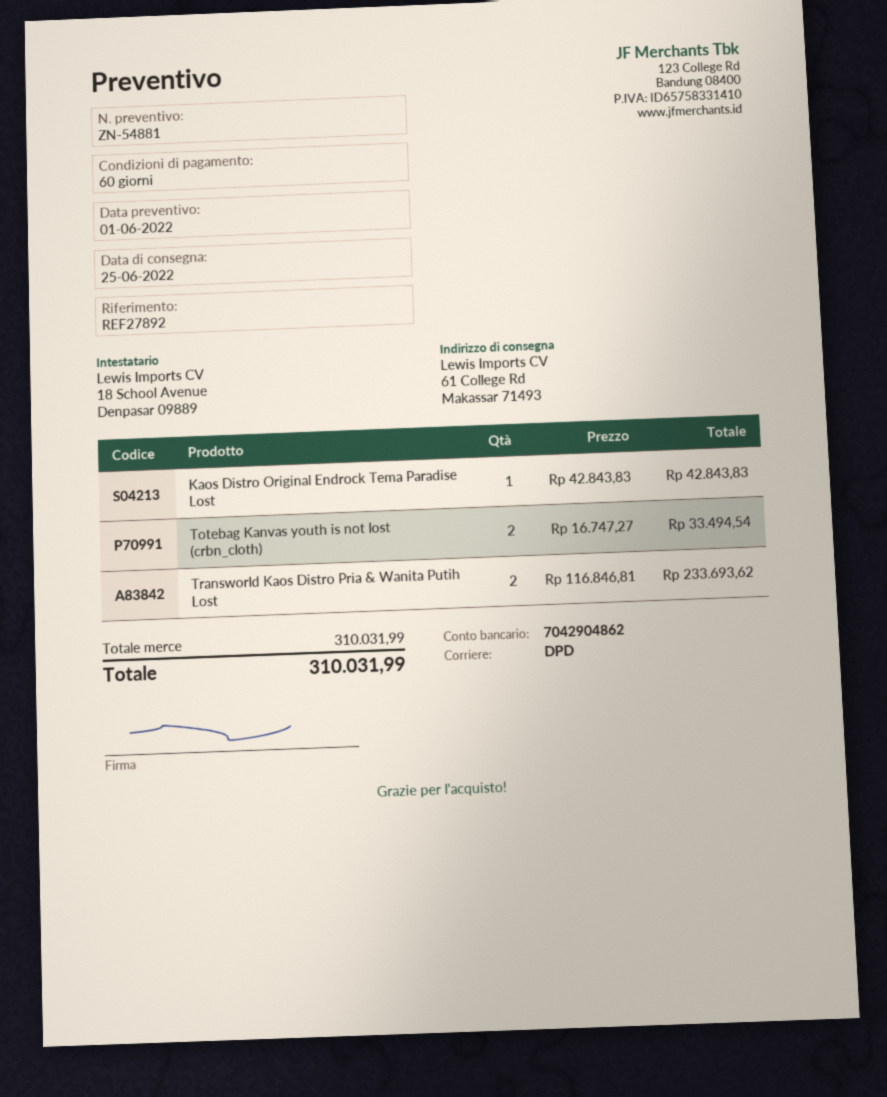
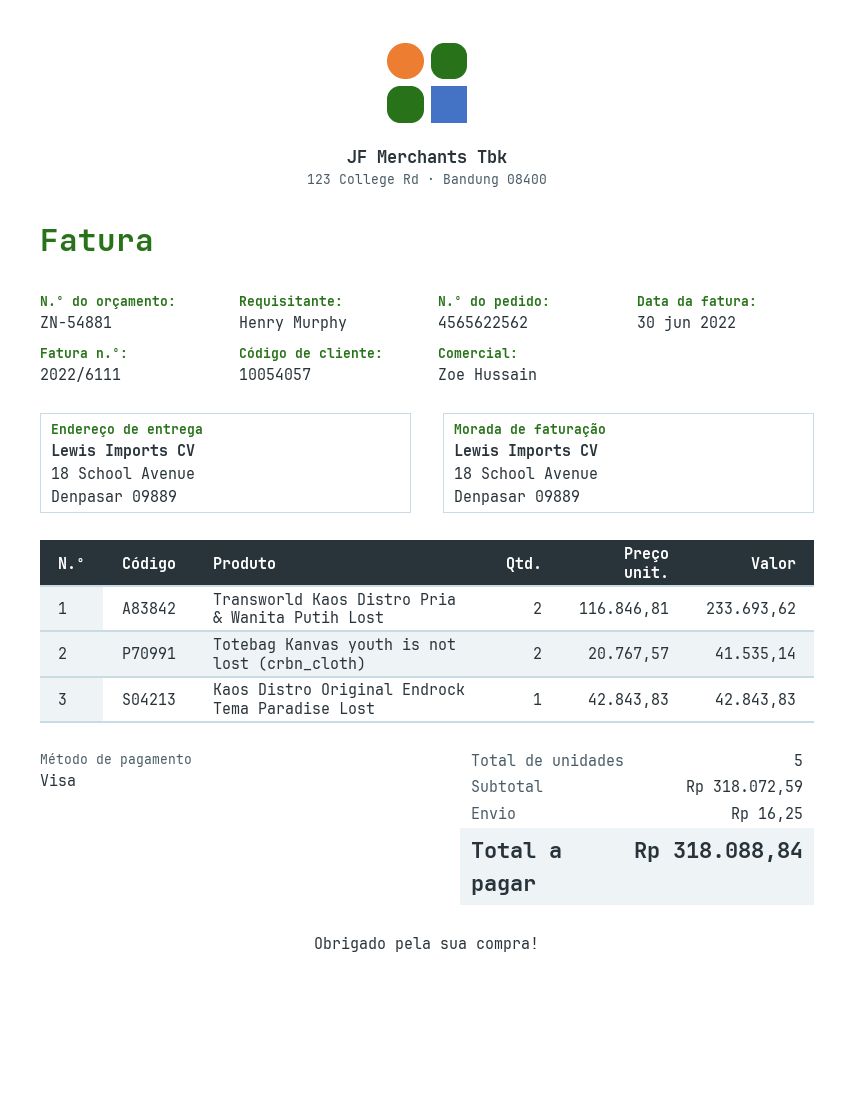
ship to: 61 College Rd, Makassar 71493 -> 18 School Avenue, Denpasar 09889
Totebag Kanvas youth is not lost (crbn_cloth): 2 x 16747.27 = 33494.54 -> 2 x 20767.57 = 41535.14
subtotal: 310031.99 -> 318072.59
shipping: none -> 16.25
total: 310031.99 -> 318088.84

